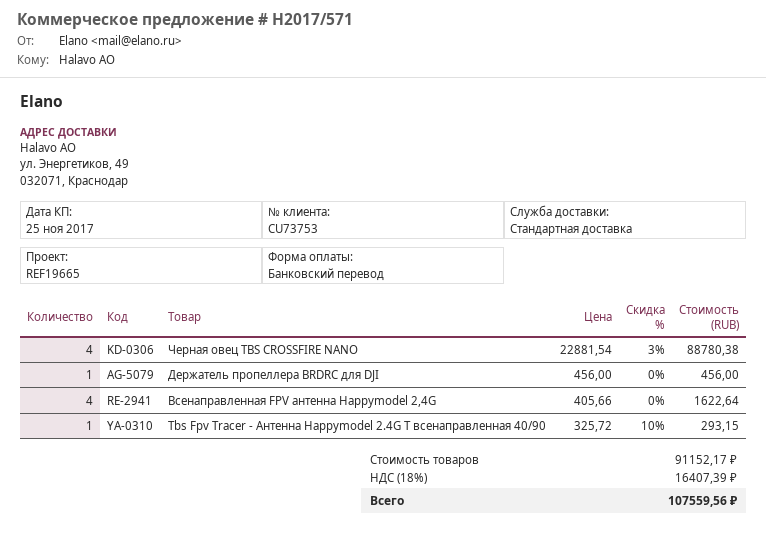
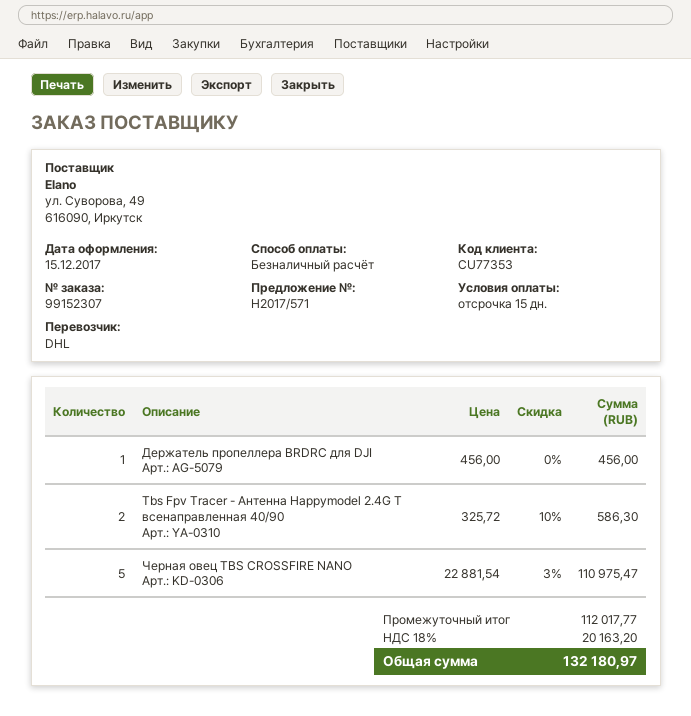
customer number: CU73753 -> CU77353
shipping method: standard -> DHL
Черная овец TBS CROSSFIRE NANO: 4 x 22881.54 - 3% = 88780.38 -> 5 x 22881.54 - 3% = 110975.47
Всенаправленная FPV антенна Happymodel 2,4G: 4 x 405.66 = 1622.64 -> none
Tbs Fpv Tracer - Антенна Happymodel 2.4G T всенаправленная 40/90: 1 x 325.72 - 10% = 293.15 -> 2 x 325.72 - 10% = 586.30
subtotal: 91152.17 -> 112017.77
tax: 18% = 16407.39 -> 18% = 20163.20
total: 107559.56 -> 132180.97

